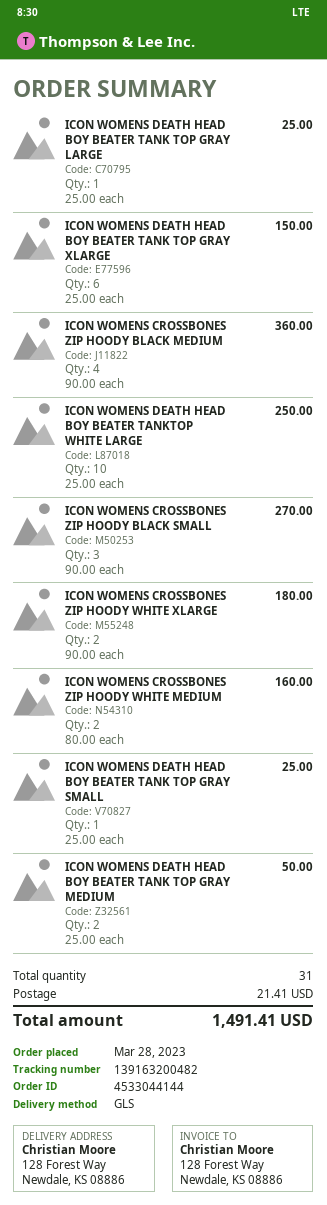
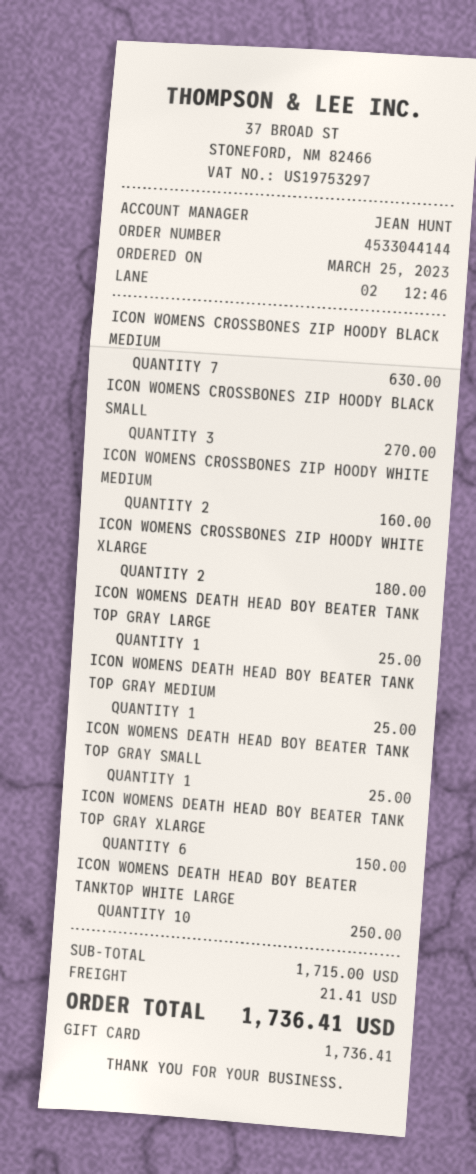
order date: 2023-03-28 -> 2023-03-25
ICON WOMENS CROSSBONES ZIP HOODY BLACK MEDIUM: 4 for 360.00 -> 7 for 630.00
ICON WOMENS DEATH HEAD BOY BEATER TANK TOP GRAY MEDIUM: 2 for 50.00 -> 1 for 25.00
total: 1491.41 -> 1736.41

